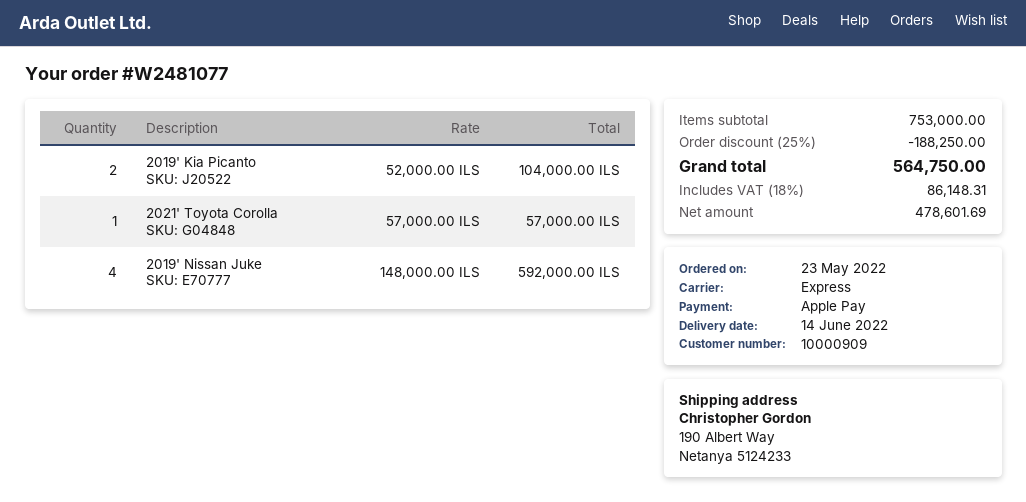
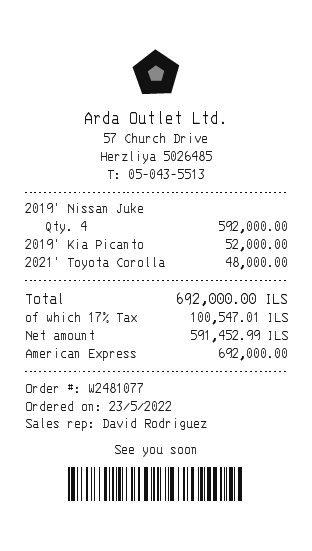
payment method: Apple Pay -> American Express
2019' Kia Picanto: 2 for 104000.00 -> 1 for 52000.00
2021' Toyota Corolla: 1 for 57000.00 -> 1 for 48000.00
discount: 25% = 188250.00 -> none
net: 478601.69 -> 591452.99
tax: 18% = 86148.31 -> 17% = 100547.01
total: 564750.00 -> 692000.00

